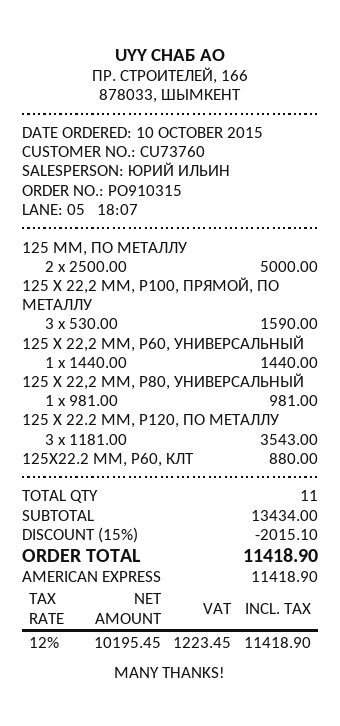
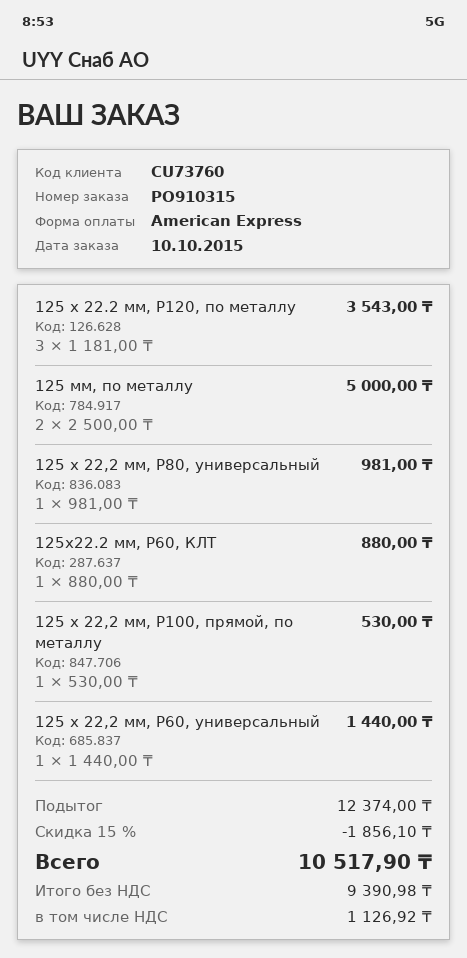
125 Х 22,2 ММ, P100, ПРЯМОЙ, ПО МЕТАЛЛУ: 3 x 530.00 = 1590.00 -> 1 x 530.00 = 530.00
subtotal: 13434.00 -> 12374.00
discount: 15% = 2015.10 -> 15% = 1856.10
net: 10195.45 -> 9390.98
tax: 1223.45 -> 1126.92
total: 11418.90 -> 10517.90

